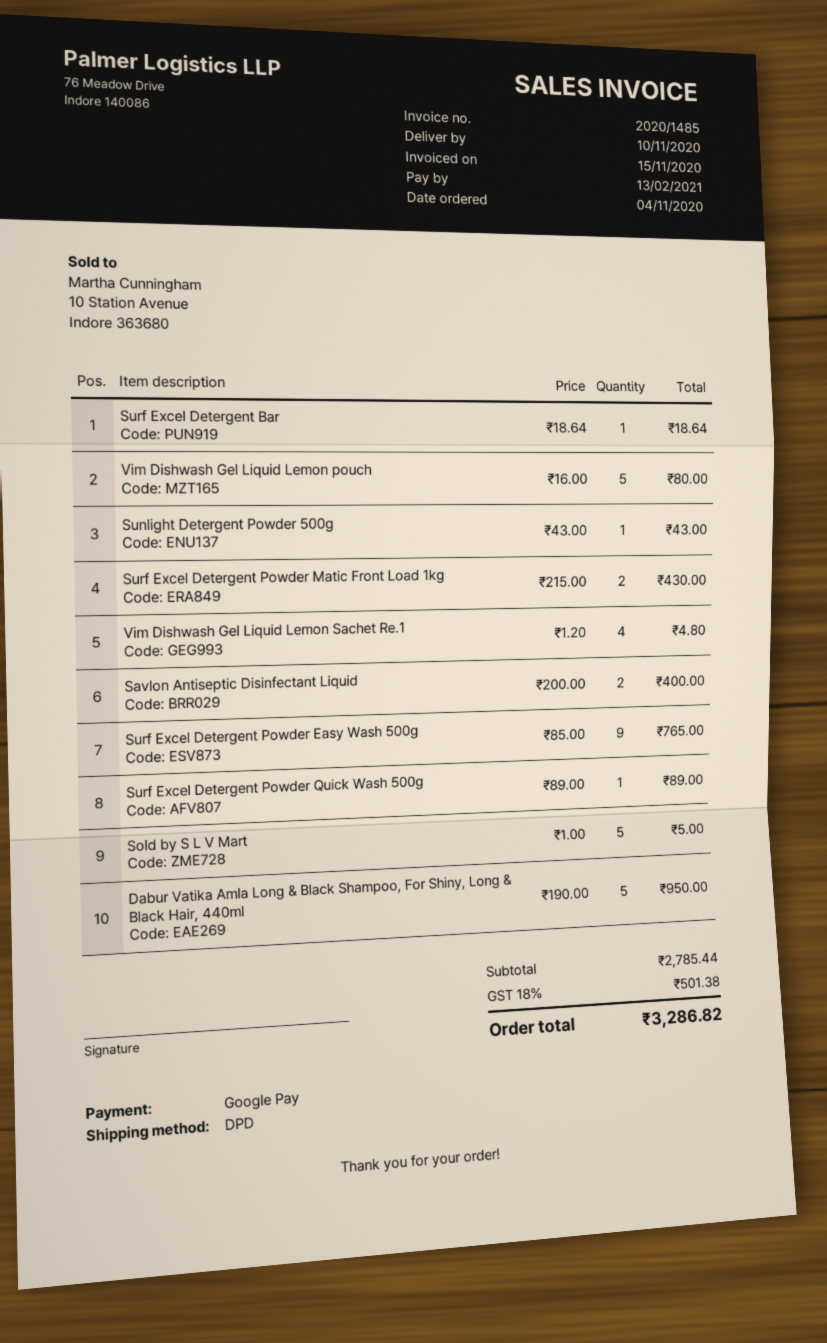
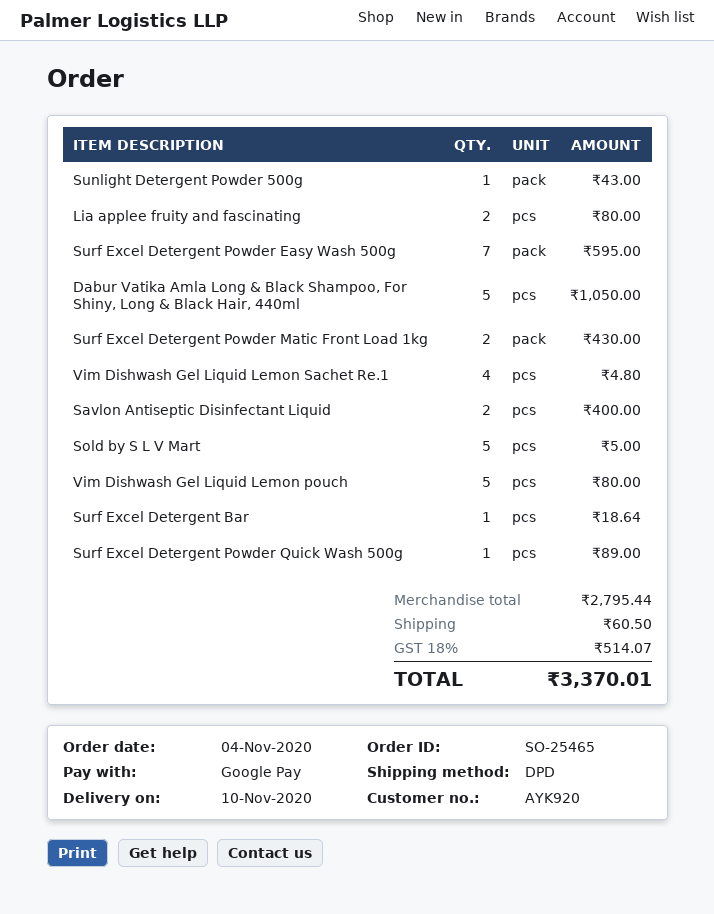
Surf Excel Detergent Powder Easy Wash 500g: 9 for 765.00 -> 7 for 595.00
Dabur Vatika Amla Long & Black Shampoo, For Shiny, Long & Black Hair, 440ml: 5 for 950.00 -> 5 for 1050.00
Lia applee fruity and fascinating: none -> 2 for 80.00
subtotal: 2785.44 -> 2795.44
shipping: none -> 60.50
tax: 18% = 501.38 -> 18% = 514.07
total: 3286.82 -> 3370.01

